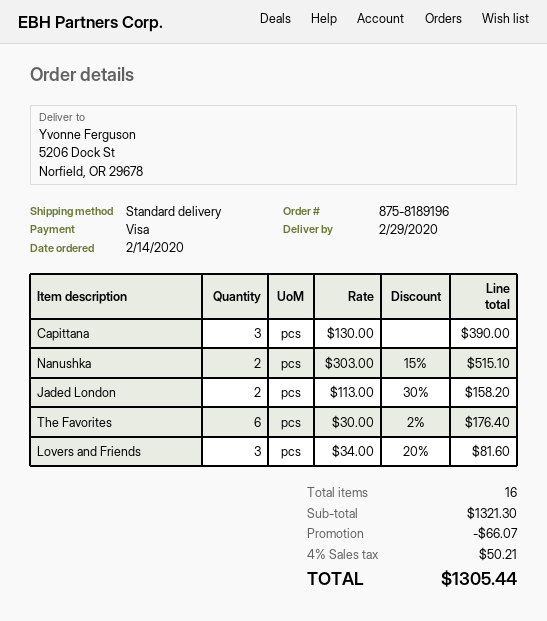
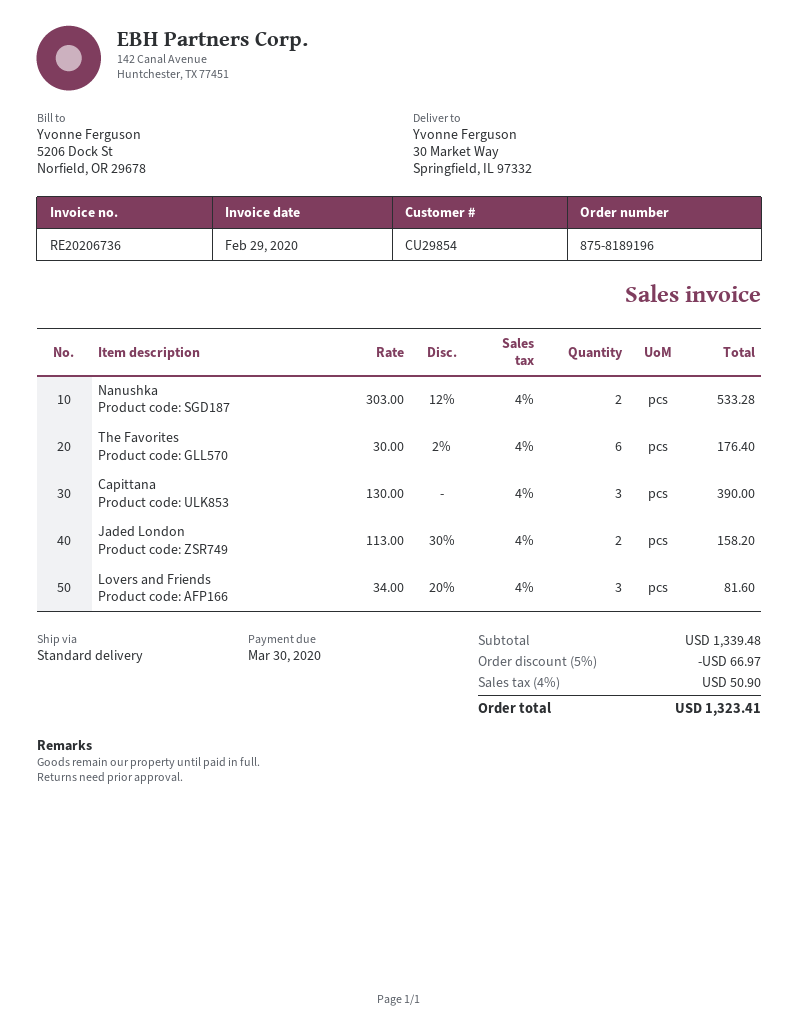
ship to: 5206 Dock St, Norfield, OR 29678 -> 30 Market Way, Springfield, IL 97332
Nanushka: 2 x 303.00 - 15% = 515.10 -> 2 x 303.00 - 12% = 533.28
subtotal: 1321.30 -> 1339.48
discount: 66.07 -> 66.97
tax: 4% = 50.21 -> 4% = 50.90
total: 1305.44 -> 1323.41

